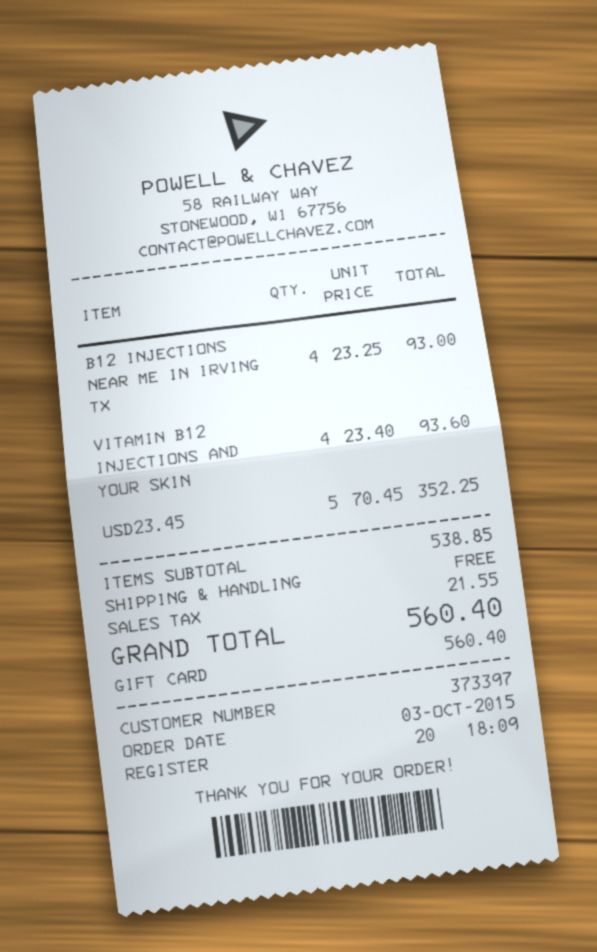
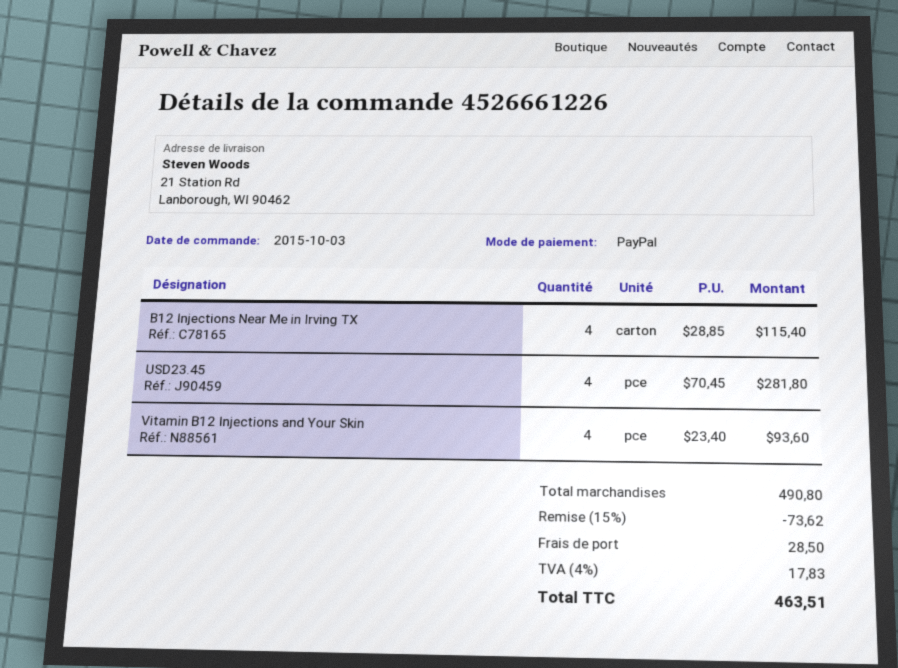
payment method: gift card -> PayPal
B12 INJECTIONS NEAR ME IN IRVING TX: 4 x 23.25 = 93.00 -> 4 x 28.85 = 115.40
USD23.45: 5 x 70.45 = 352.25 -> 4 x 70.45 = 281.80
subtotal: 538.85 -> 490.80
discount: none -> 15% = 73.62
shipping: 0.00 -> 28.50
tax: 21.55 -> 17.83
total: 560.40 -> 463.51

